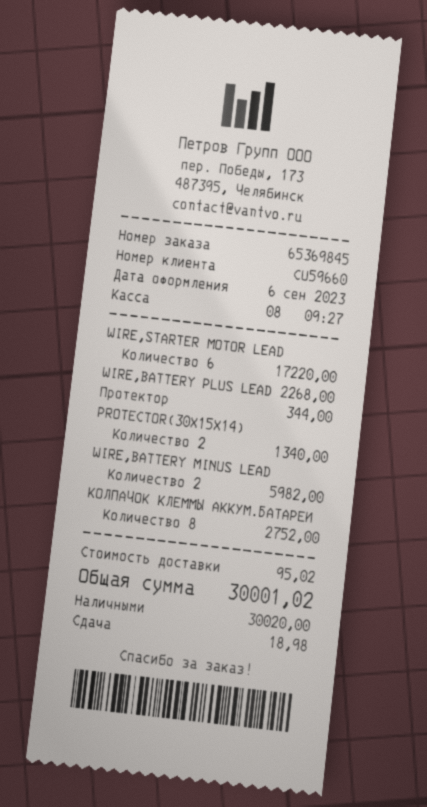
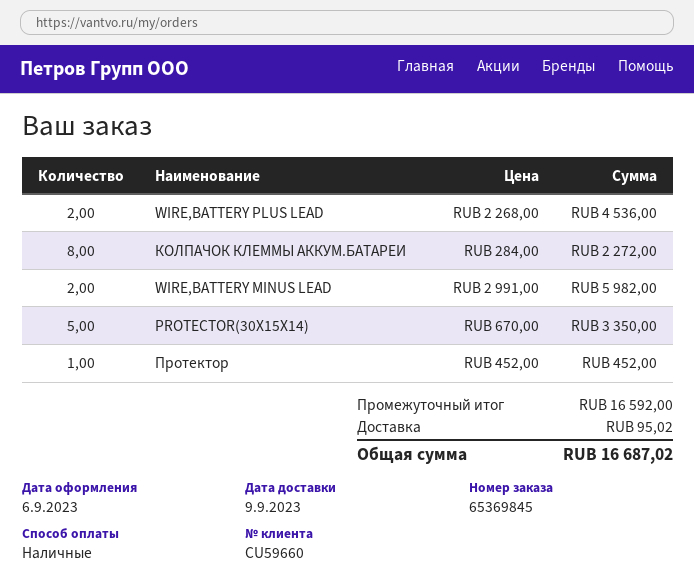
WIRE,STARTER MOTOR LEAD: 6 for 17220.00 -> none
WIRE,BATTERY PLUS LEAD: 1 for 2268.00 -> 2 for 4536.00
Протектор: 1 for 344.00 -> 1 for 452.00
PROTECTOR(30X15X14): 2 for 1340.00 -> 5 for 3350.00
КОЛПАЧОК КЛЕММЫ АККУМ.БАТАРЕИ: 8 for 2752.00 -> 8 for 2272.00
total: 30001.02 -> 16687.02

